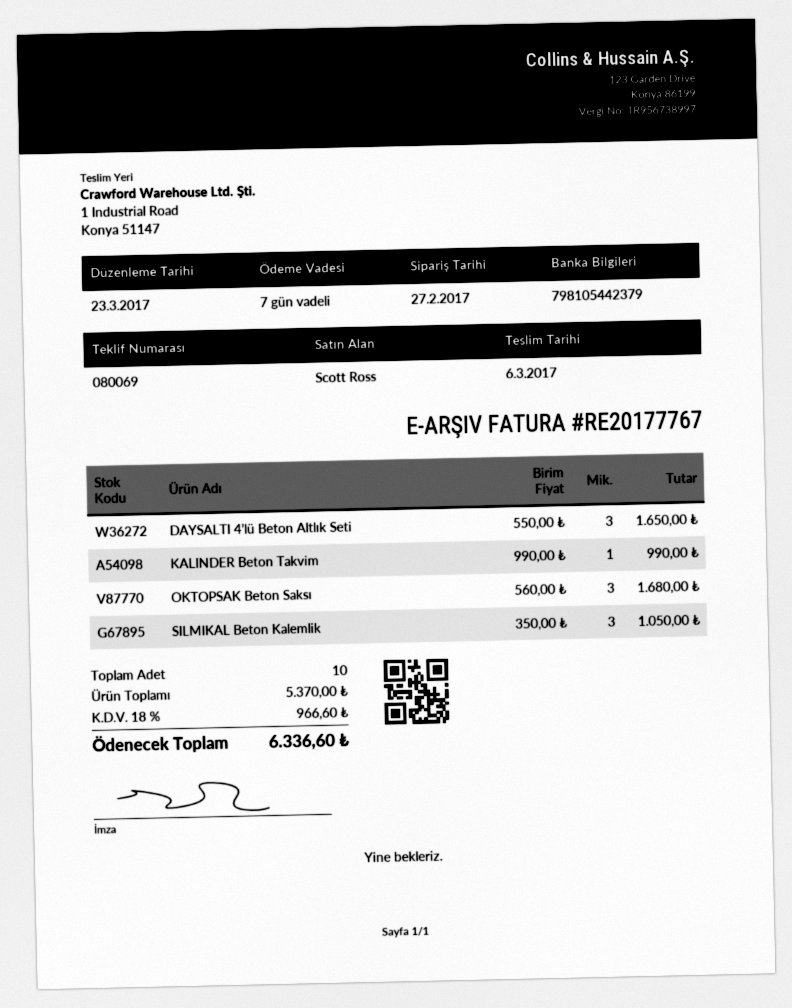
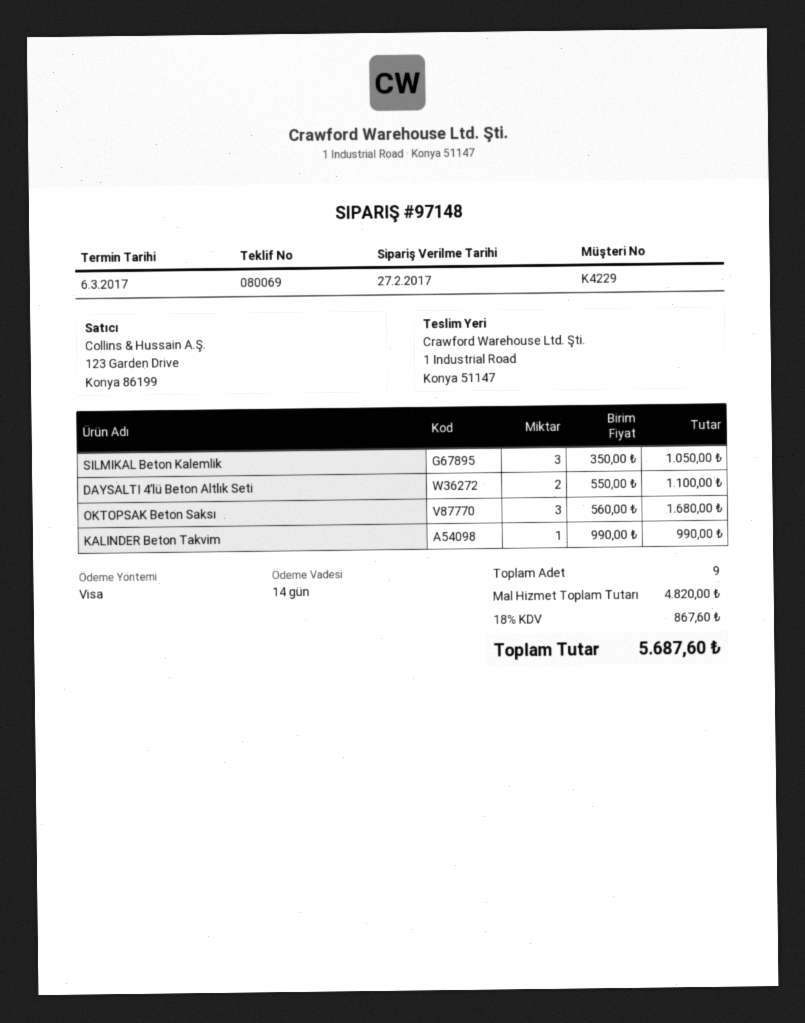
payment terms: 7 days -> 14 days
DAYSALTI 4’lü Beton Altlık Seti: 3 x 550.00 = 1650.00 -> 2 x 550.00 = 1100.00
total quantity: 10 -> 9
subtotal: 5370.00 -> 4820.00
tax: 18% = 966.60 -> 18% = 867.60
total: 6336.60 -> 5687.60

